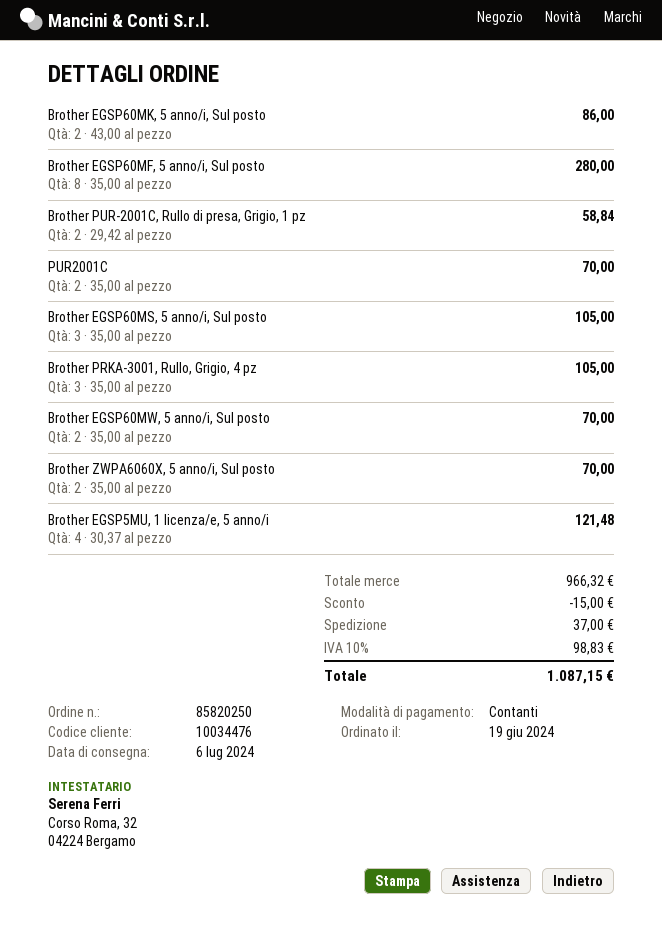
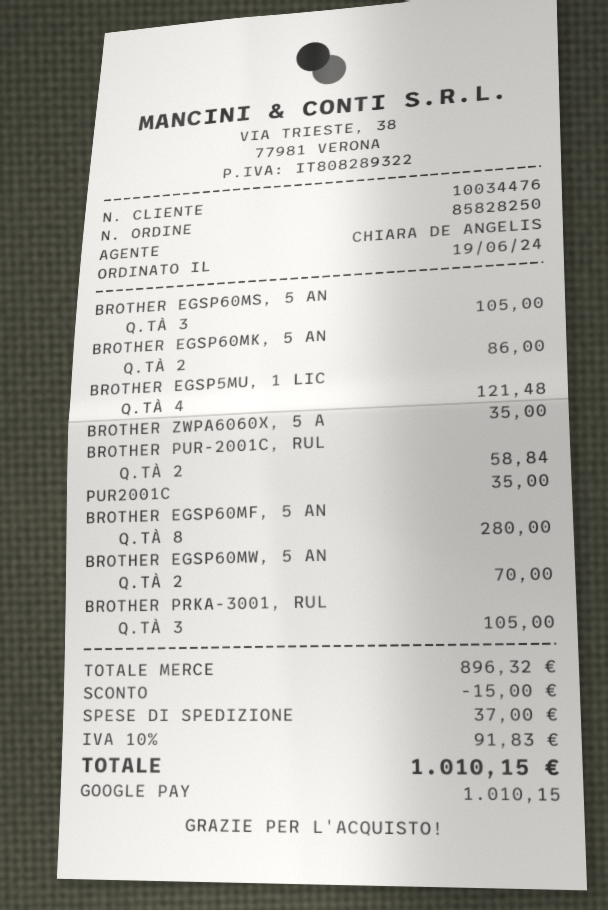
order number: 85820250 -> 85828250
payment method: cash -> Google Pay
PUR2001C: 2 for 70.00 -> 1 for 35.00
Brother ZWPA6060X, 5 anno/i, Sul posto: 2 for 70.00 -> 1 for 35.00
subtotal: 966.32 -> 896.32
tax: 10% = 98.83 -> 10% = 91.83
total: 1087.15 -> 1010.15

